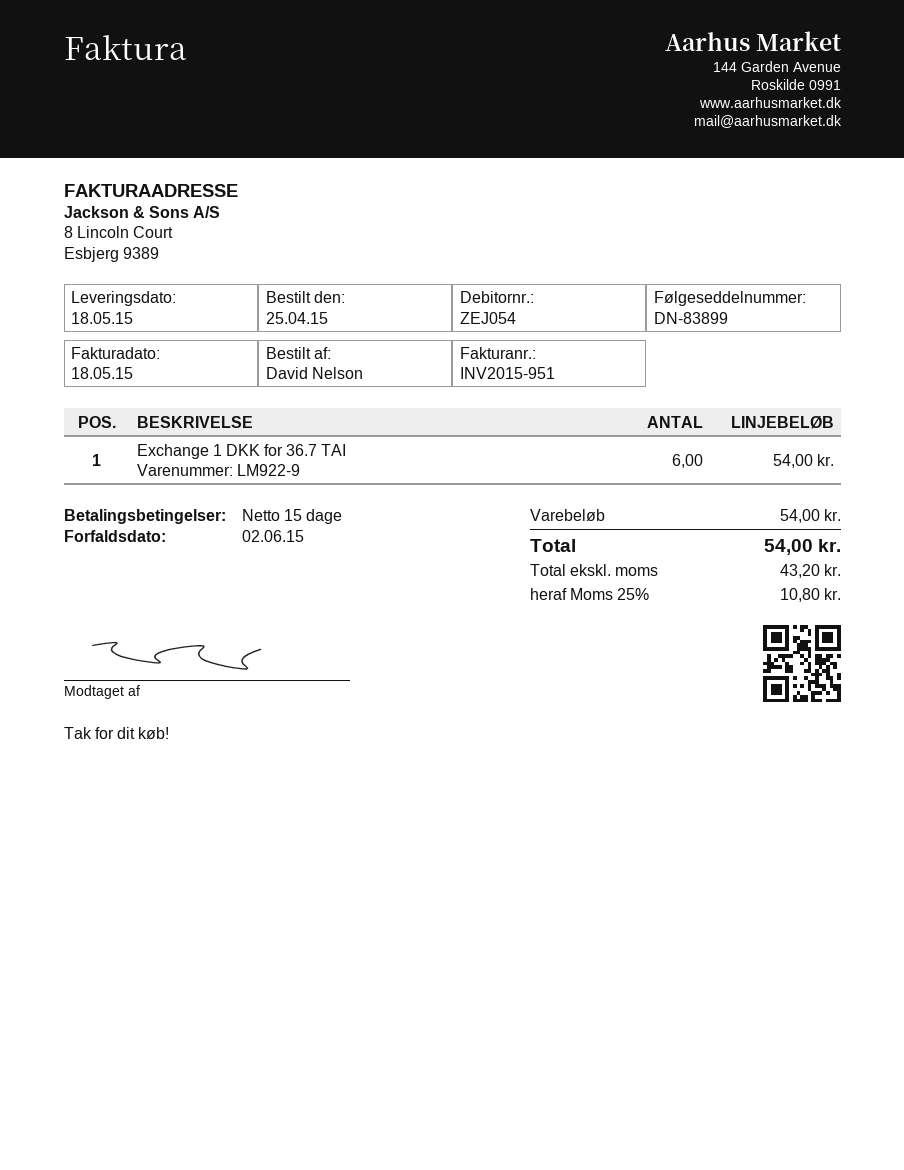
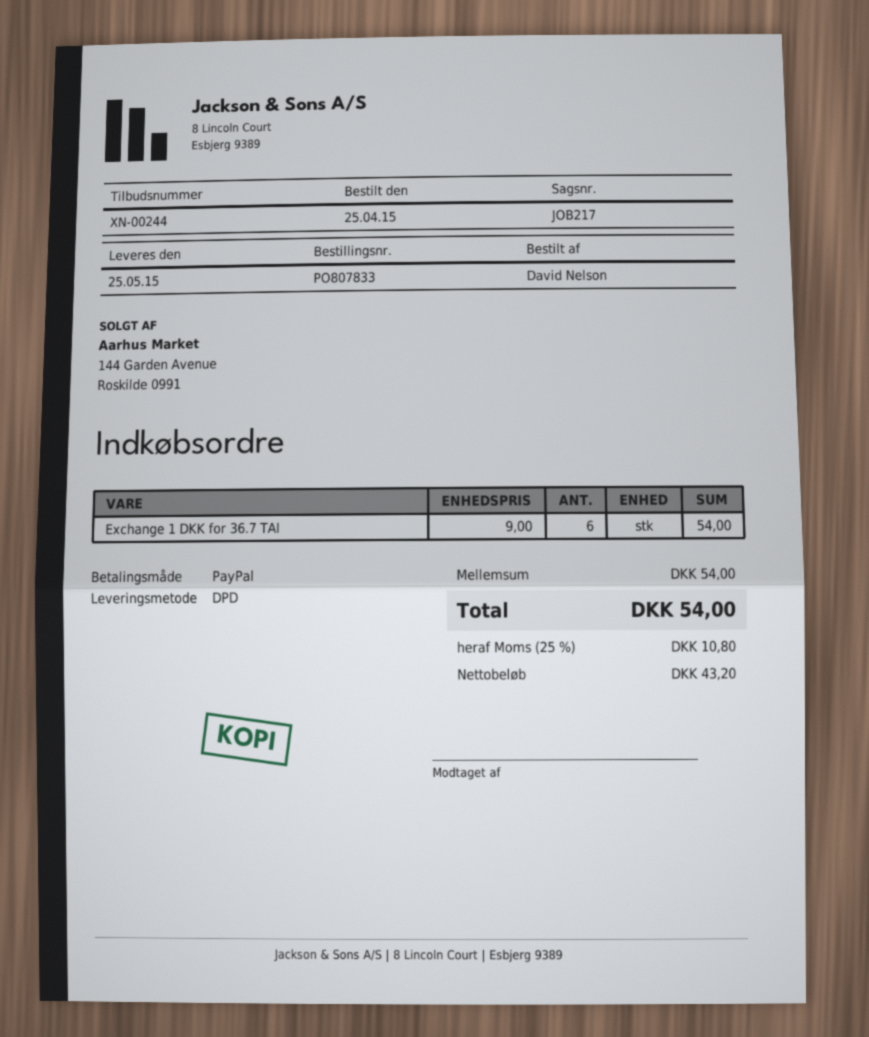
delivery date: 2015-05-18 -> 2015-05-25

